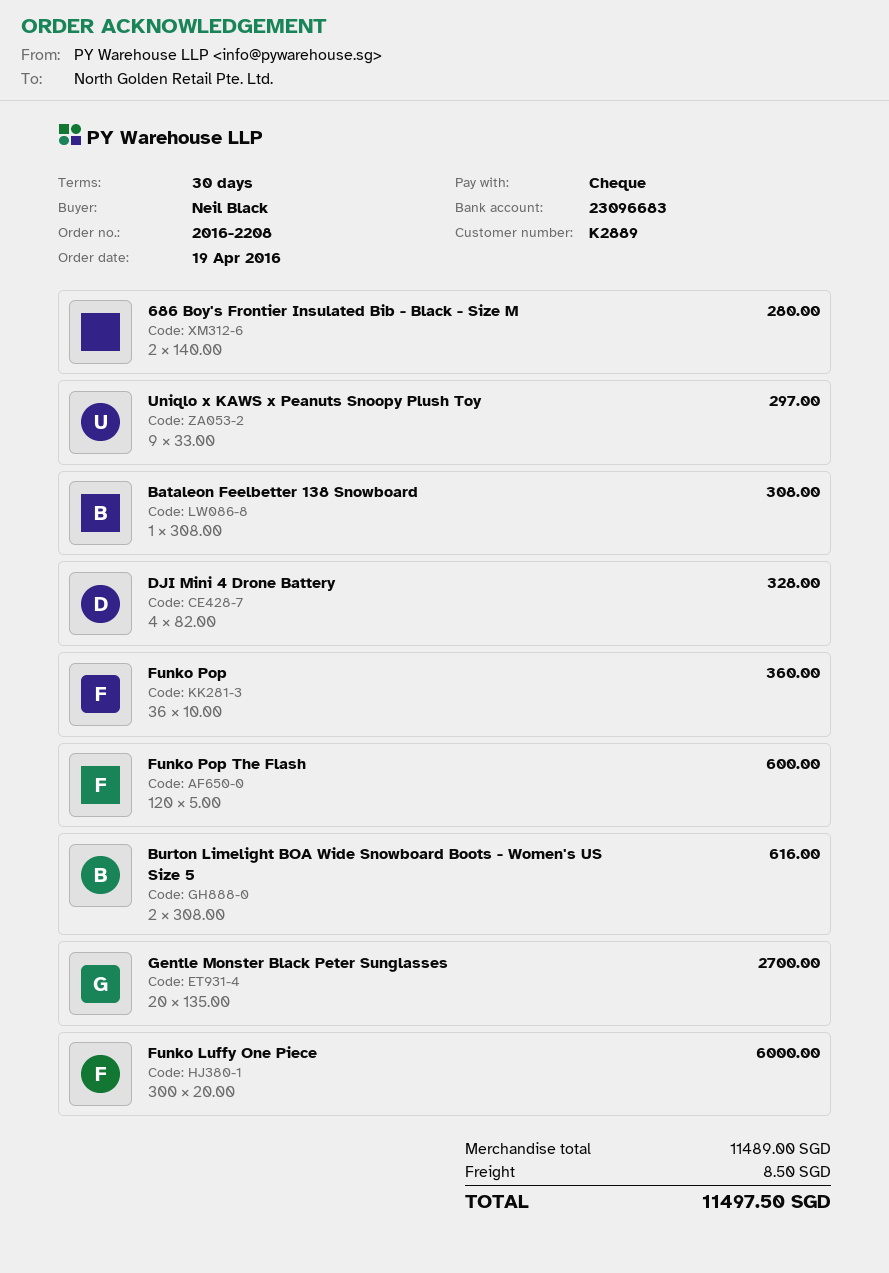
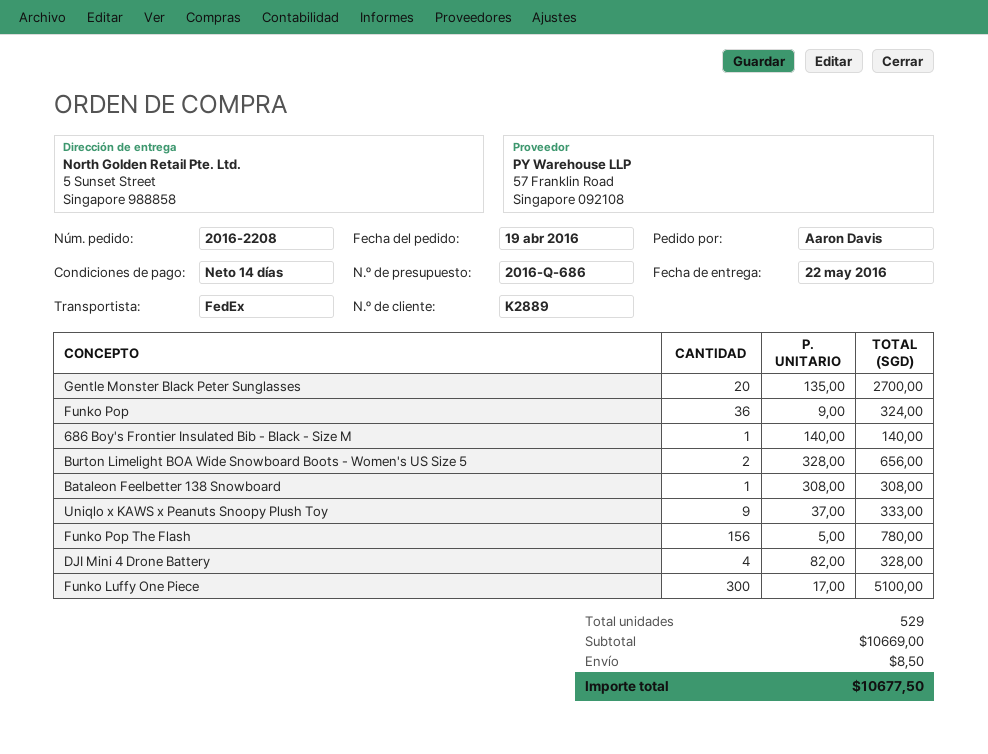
payment terms: 30 days -> 14 days
ordered by: Neil Black -> Aaron Davis
686 Boy's Frontier Insulated Bib - Black - Size M: 2 x 140.00 = 280.00 -> 1 x 140.00 = 140.00
Uniqlo x KAWS x Peanuts Snoopy Plush Toy: 9 x 33.00 = 297.00 -> 9 x 37.00 = 333.00
Funko Pop: 36 x 10.00 = 360.00 -> 36 x 9.00 = 324.00
Funko Pop The Flash: 120 x 5.00 = 600.00 -> 156 x 5.00 = 780.00
Burton Limelight BOA Wide Snowboard Boots - Women's US Size 5: 2 x 308.00 = 616.00 -> 2 x 328.00 = 656.00
Funko Luffy One Piece: 300 x 20.00 = 6000.00 -> 300 x 17.00 = 5100.00
subtotal: 11489.00 -> 10669.00
total: 11497.50 -> 10677.50

